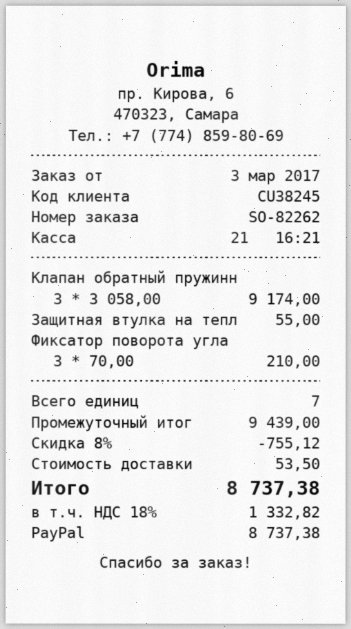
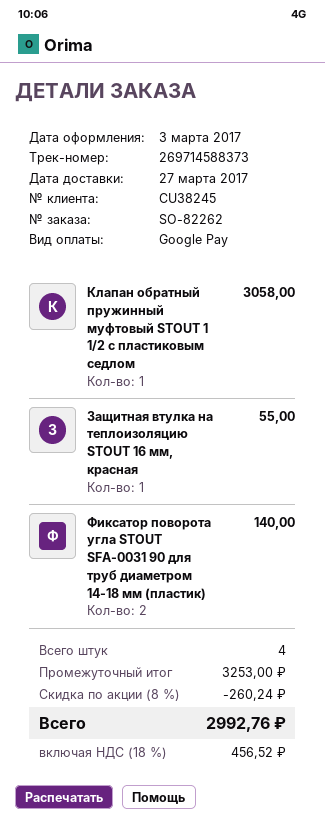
payment method: PayPal -> Google Pay
Клапан обратный пружинн: 3 for 9174.00 -> 1 for 3058.00
Фиксатор поворота угла: 3 for 210.00 -> 2 for 140.00
total quantity: 7 -> 4
subtotal: 9439.00 -> 3253.00
discount: 8% = 755.12 -> 8% = 260.24
shipping: 53.50 -> none
tax: 18% = 1332.82 -> 18% = 456.52
total: 8737.38 -> 2992.76

